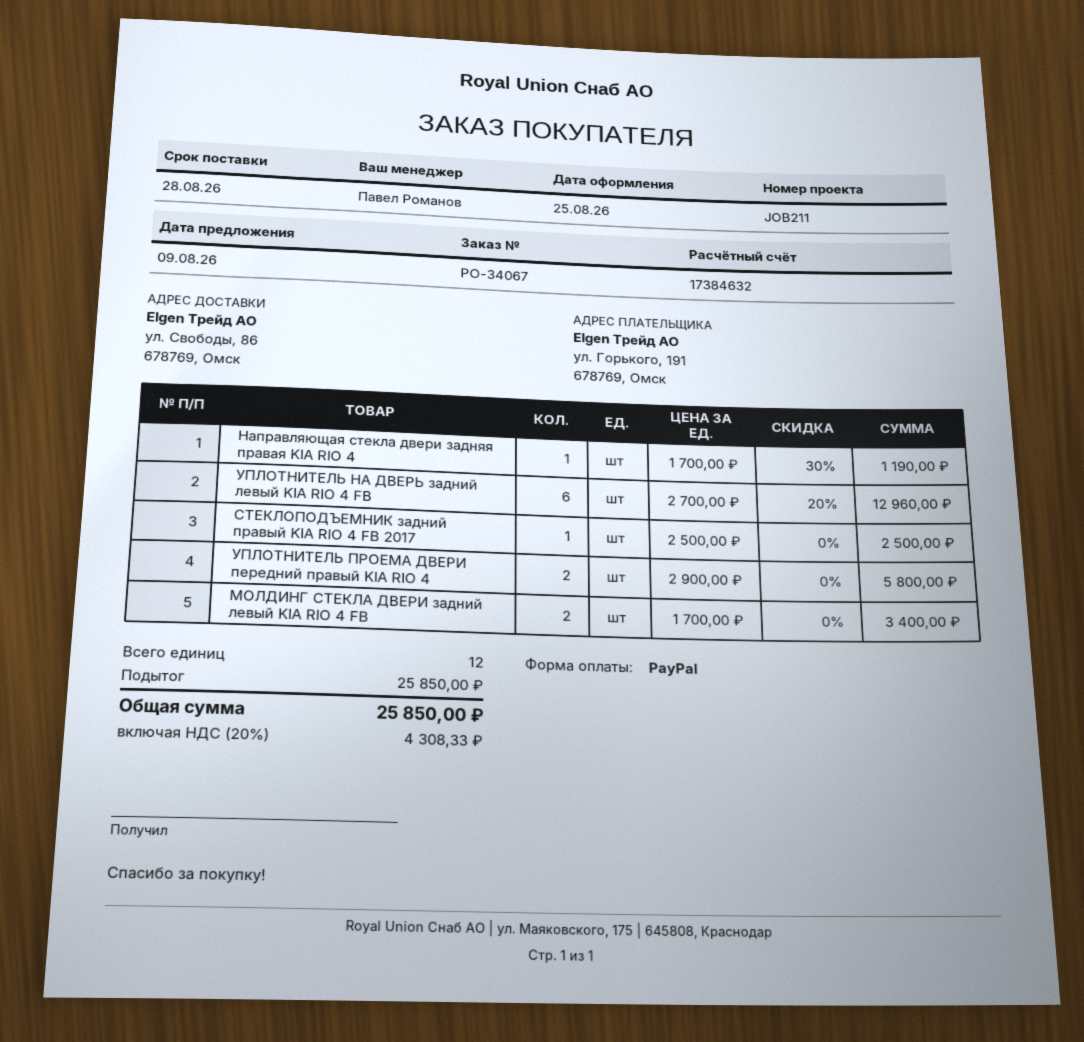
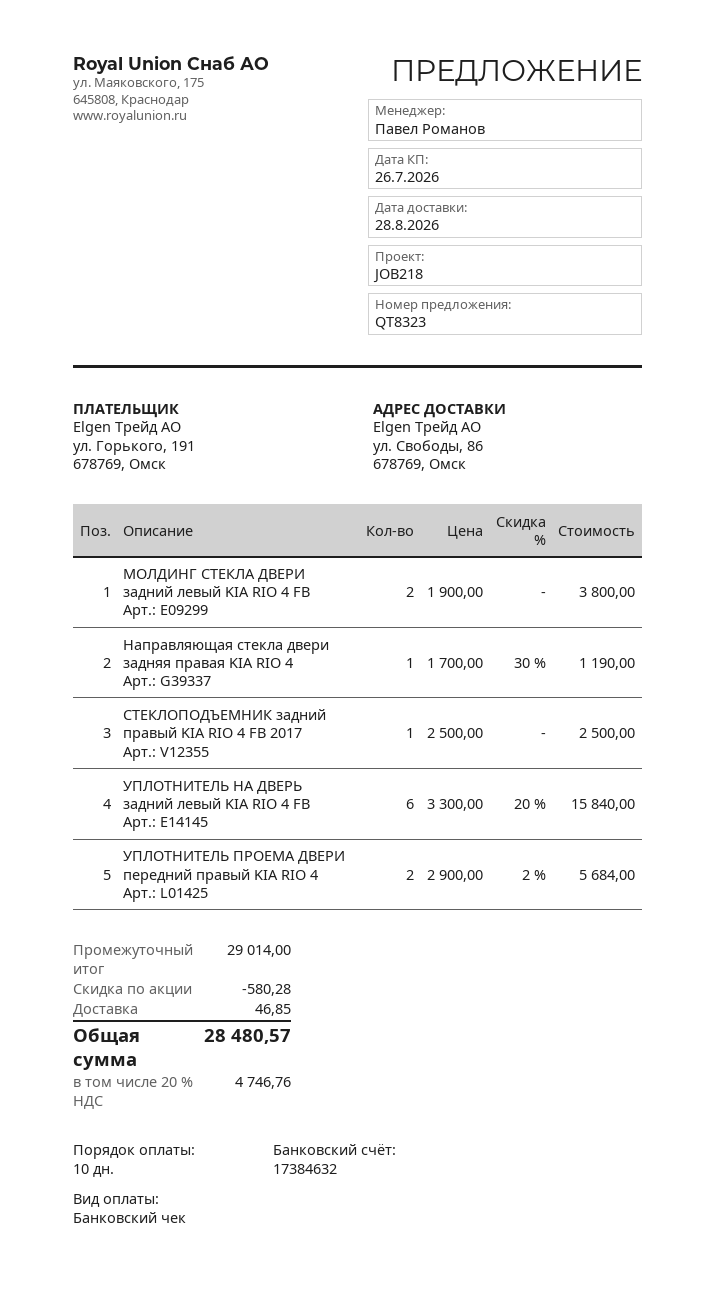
quote date: 2026-08-09 -> 2026-07-26
reference: JOB211 -> JOB218
payment method: PayPal -> cheque
УПЛОТНИТЕЛЬ НА ДВЕРЬ задний левый KIA RIO 4 FB: 6 x 2700.00 - 20% = 12960.00 -> 6 x 3300.00 - 20% = 15840.00
УПЛОТНИТЕЛЬ ПРОЕМА ДВЕРИ передний правый KIA RIO 4: 2 x 2900.00 = 5800.00 -> 2 x 2900.00 - 2% = 5684.00
МОЛДИНГ СТЕКЛА ДВЕРИ задний левый KIA RIO 4 FB: 2 x 1700.00 = 3400.00 -> 2 x 1900.00 = 3800.00
subtotal: 25850.00 -> 29014.00
discount: none -> 580.28
shipping: none -> 46.85
tax: 20% = 4308.33 -> 20% = 4746.76
total: 25850.00 -> 28480.57

